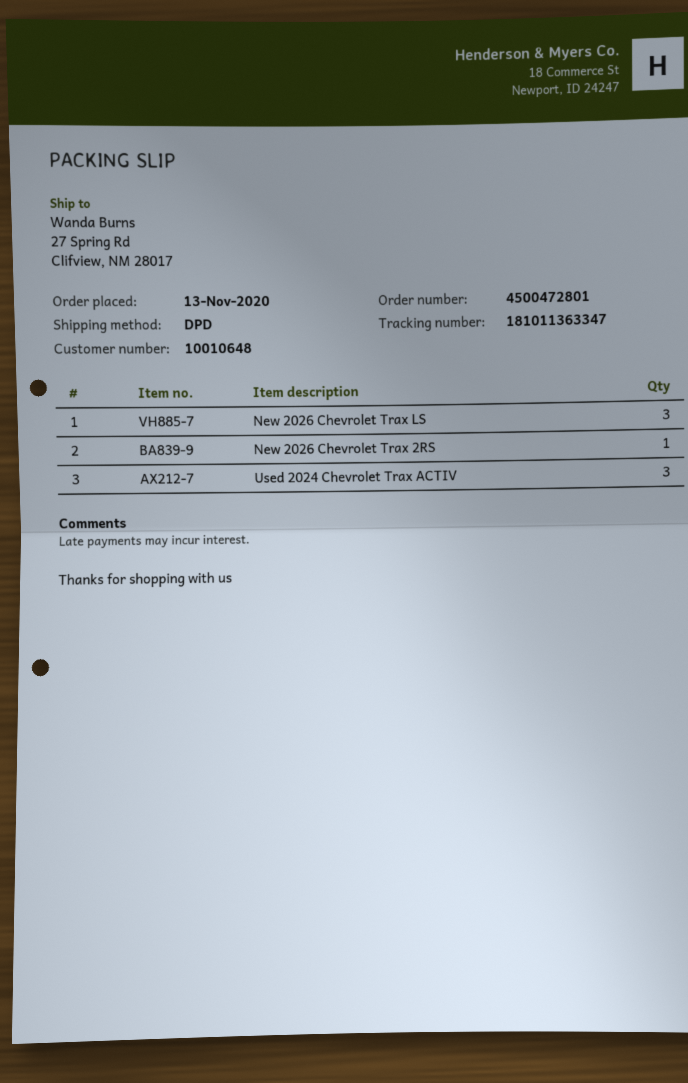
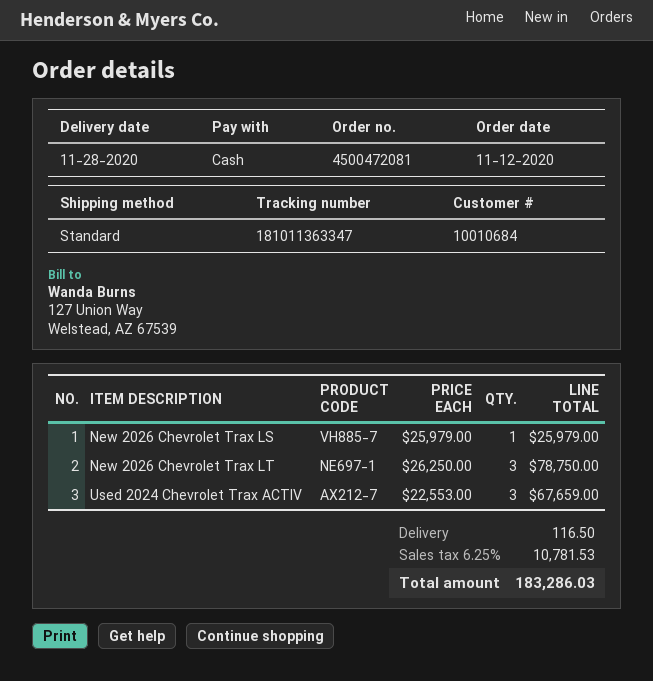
order number: 4500472801 -> 4500472081
order date: 2020-11-13 -> 2020-11-12
customer number: 10010648 -> 10010684
shipping method: DPD -> standard
New 2026 Chevrolet Trax LS: 3 -> 1
New 2026 Chevrolet Trax 2RS: 1 -> none
New 2026 Chevrolet Trax LT: none -> 3

